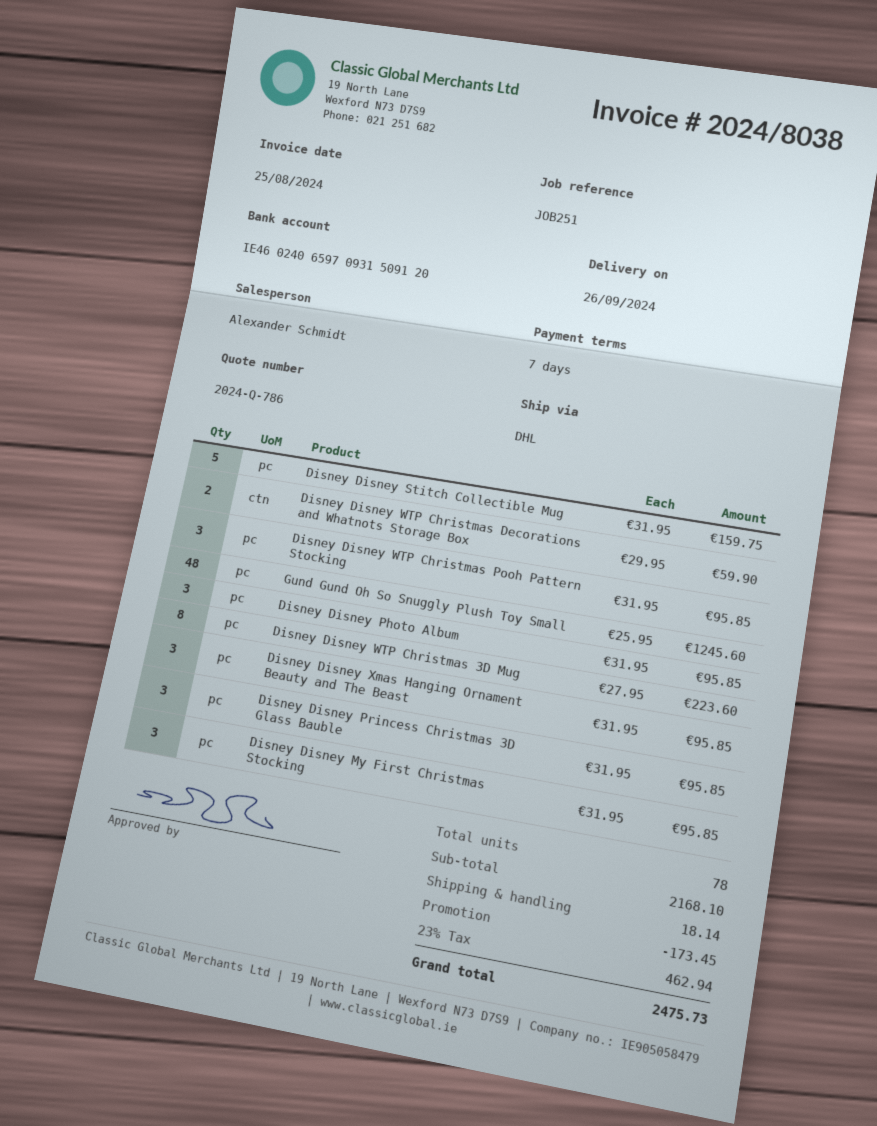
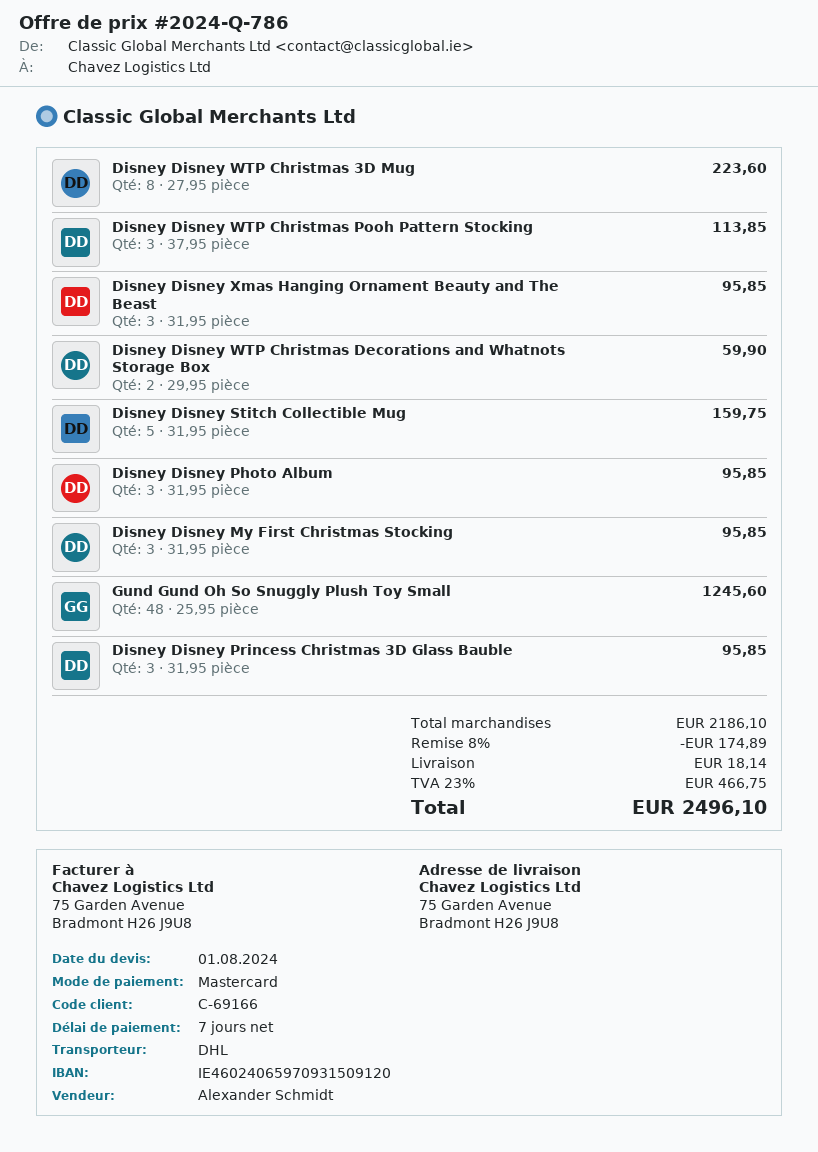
Disney Disney WTP Christmas Pooh Pattern Stocking: 3 x 31.95 = 95.85 -> 3 x 37.95 = 113.85
subtotal: 2168.10 -> 2186.10
discount: 173.45 -> 174.89
tax: 23% = 462.94 -> 23% = 466.75
total: 2475.73 -> 2496.10

